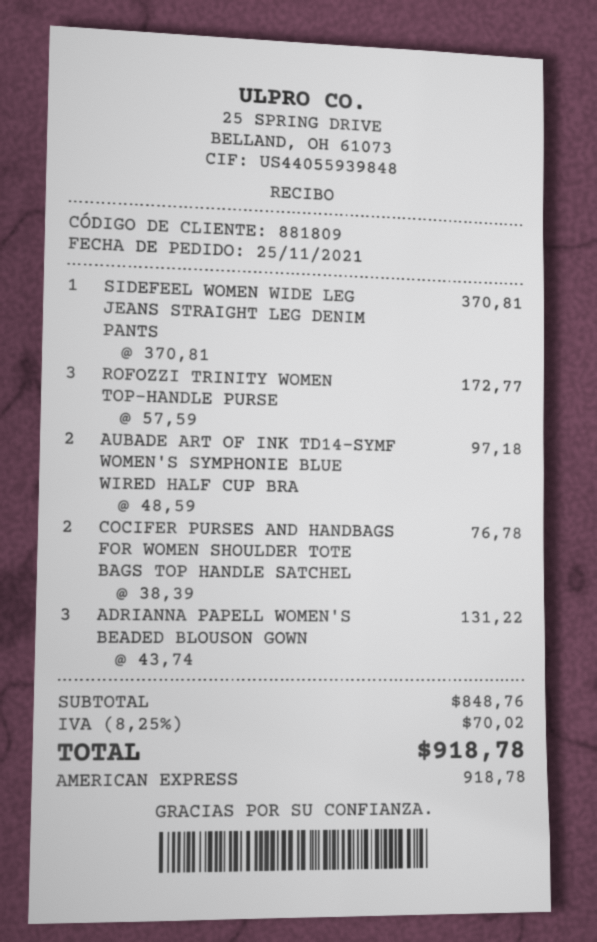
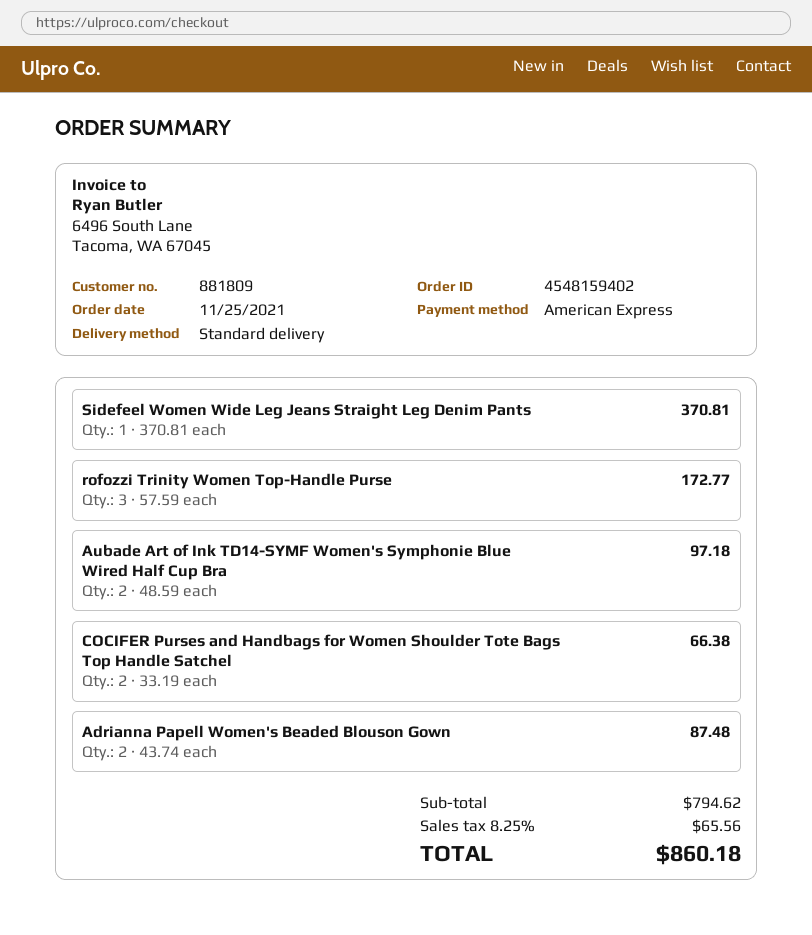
COCIFER PURSES AND HANDBAGS FOR WOMEN SHOULDER TOTE BAGS TOP HANDLE SATCHEL: 2 x 38.39 = 76.78 -> 2 x 33.19 = 66.38
ADRIANNA PAPELL WOMEN'S BEADED BLOUSON GOWN: 3 x 43.74 = 131.22 -> 2 x 43.74 = 87.48
subtotal: 848.76 -> 794.62
tax: 8.25% = 70.02 -> 8.25% = 65.56
total: 918.78 -> 860.18

